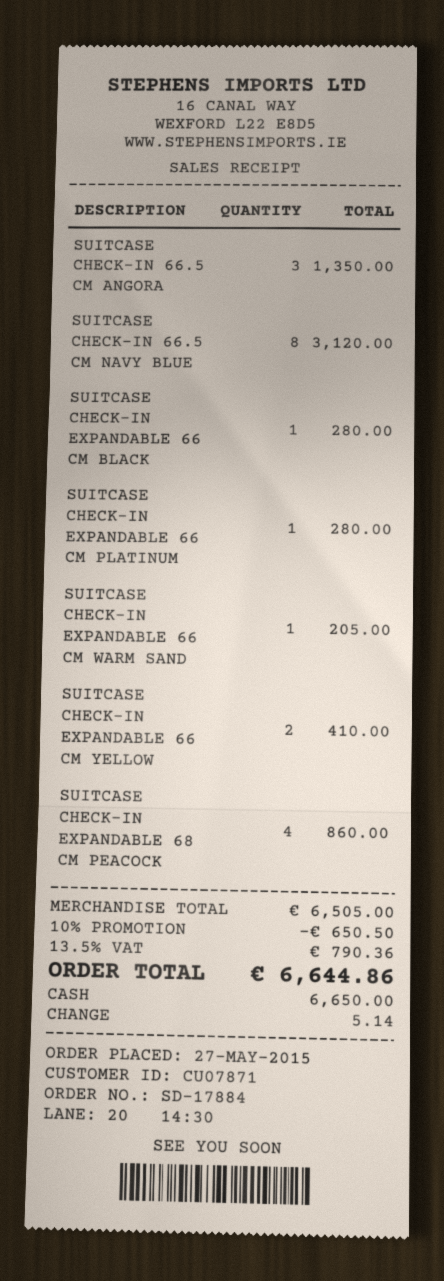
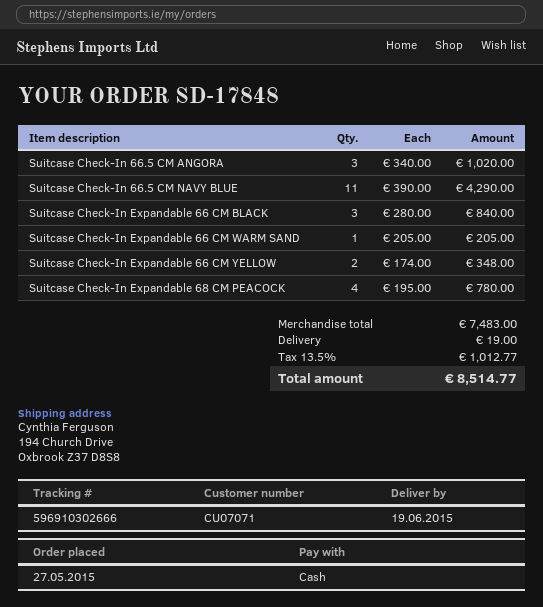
order number: SD-17884 -> SD-17848
customer number: CU07871 -> CU07071
SUITCASE CHECK-IN 66.5 CM ANGORA: 3 for 1350.00 -> 3 for 1020.00
SUITCASE CHECK-IN 66.5 CM NAVY BLUE: 8 for 3120.00 -> 11 for 4290.00
SUITCASE CHECK-IN EXPANDABLE 66 CM BLACK: 1 for 280.00 -> 3 for 840.00
SUITCASE CHECK-IN EXPANDABLE 66 CM PLATINUM: 1 for 280.00 -> none
SUITCASE CHECK-IN EXPANDABLE 66 CM YELLOW: 2 for 410.00 -> 2 for 348.00
SUITCASE CHECK-IN EXPANDABLE 68 CM PEACOCK: 4 for 860.00 -> 4 for 780.00
subtotal: 6505.00 -> 7483.00
discount: 10% = 650.50 -> none
shipping: none -> 19.00
tax: 13.5% = 790.36 -> 13.5% = 1012.77
total: 6644.86 -> 8514.77

